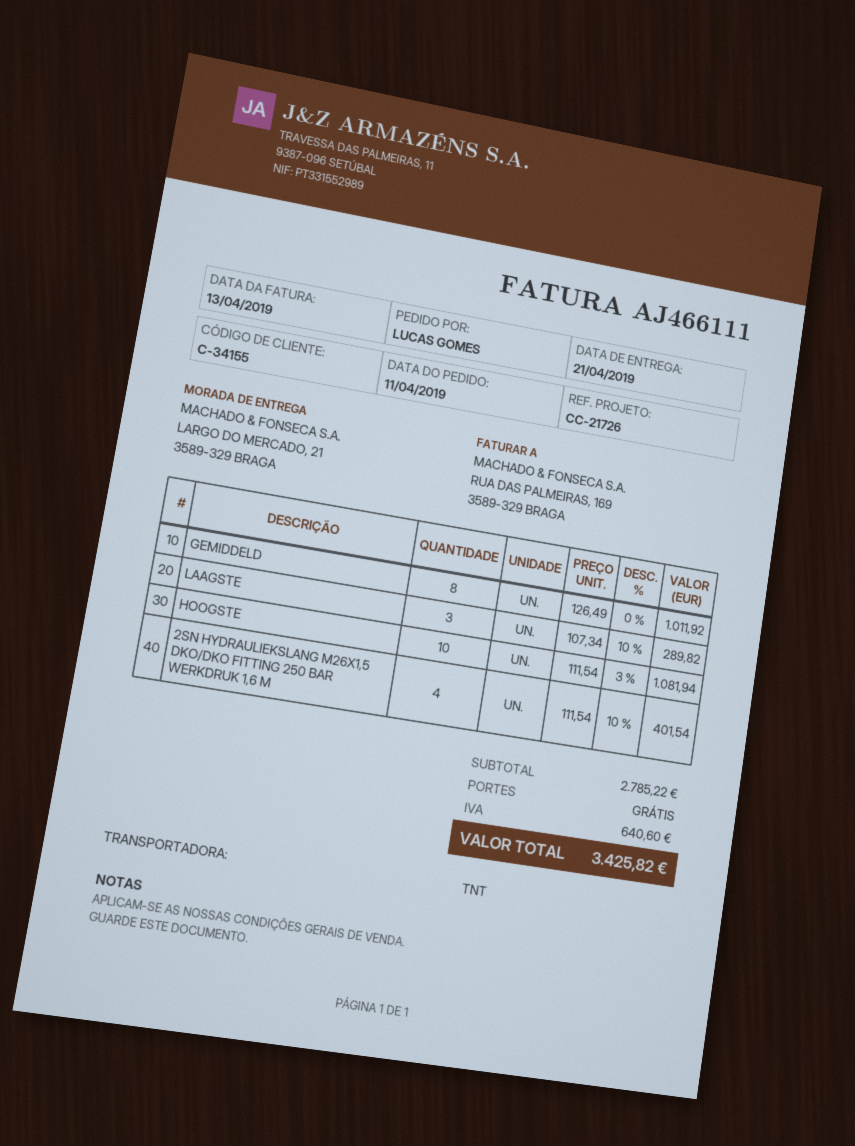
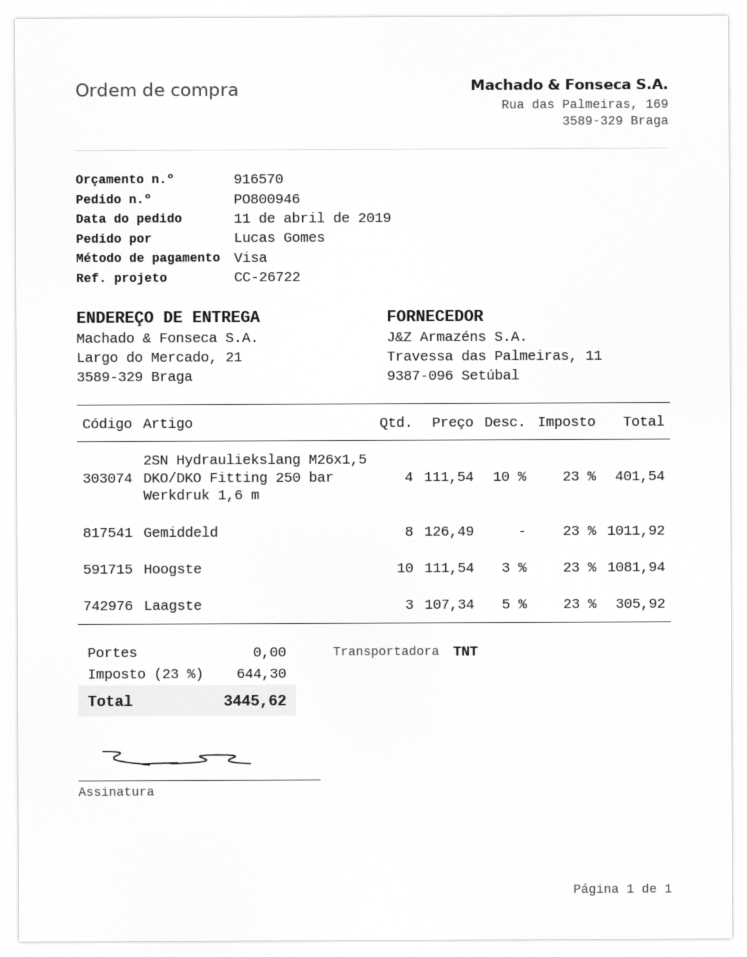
reference: CC-21726 -> CC-26722
LAAGSTE: 3 x 107.34 - 10% = 289.82 -> 3 x 107.34 - 5% = 305.92
tax: 640.60 -> 644.30
total: 3425.82 -> 3445.62

